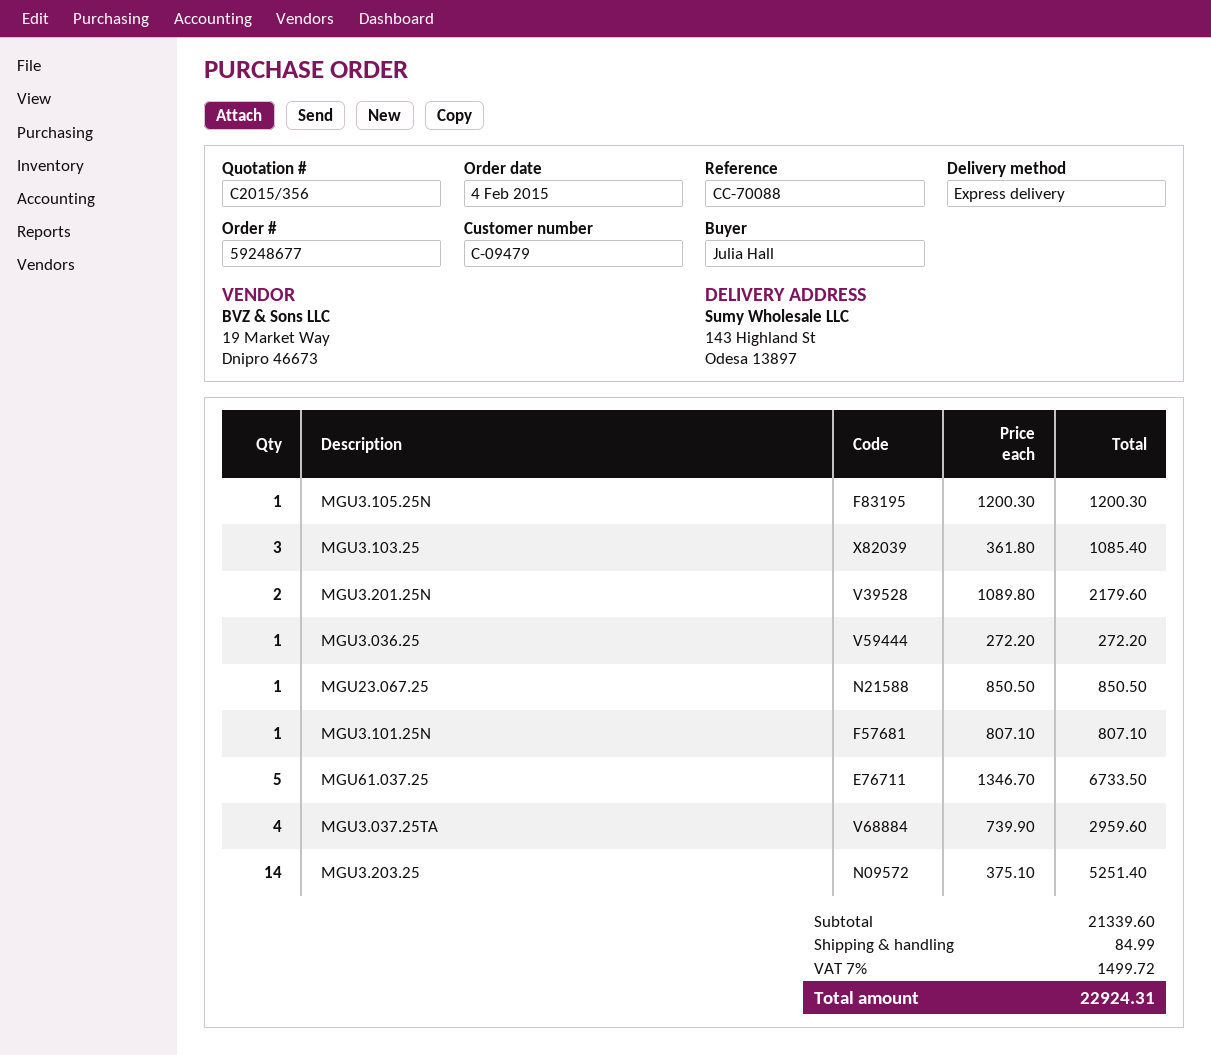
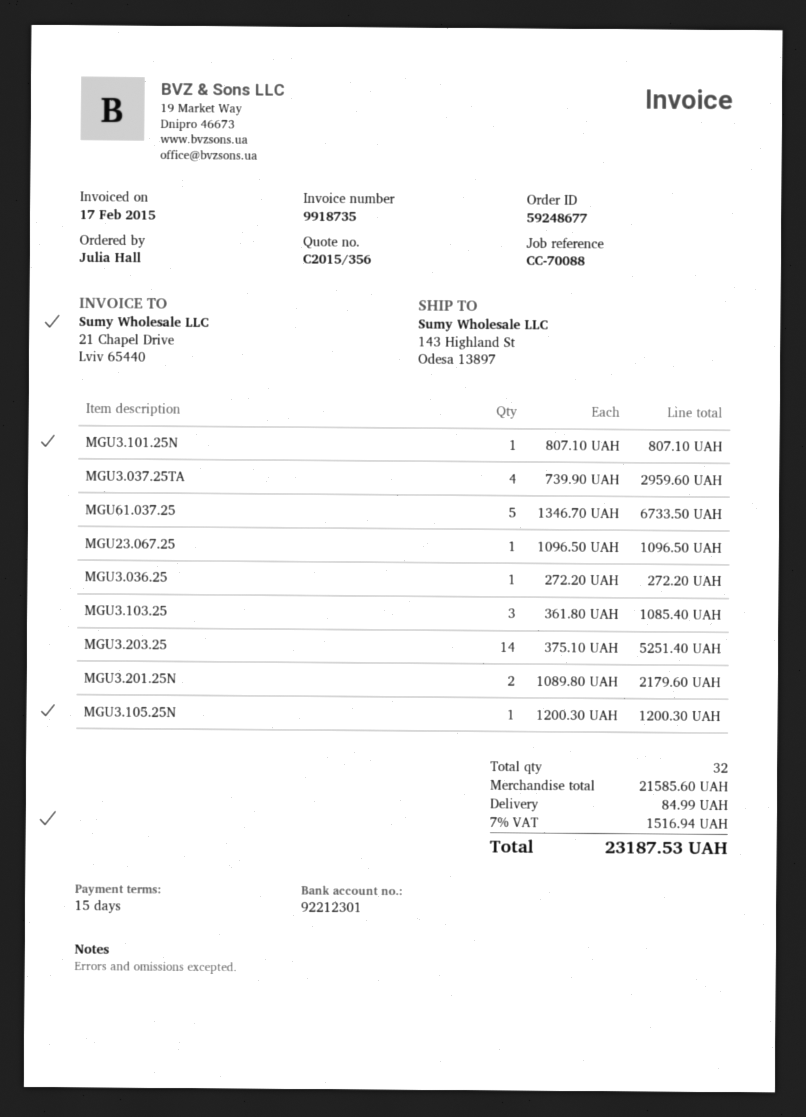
MGU23.067.25: 1 x 850.50 = 850.50 -> 1 x 1096.50 = 1096.50
subtotal: 21339.60 -> 21585.60
tax: 7% = 1499.72 -> 7% = 1516.94
total: 22924.31 -> 23187.53

